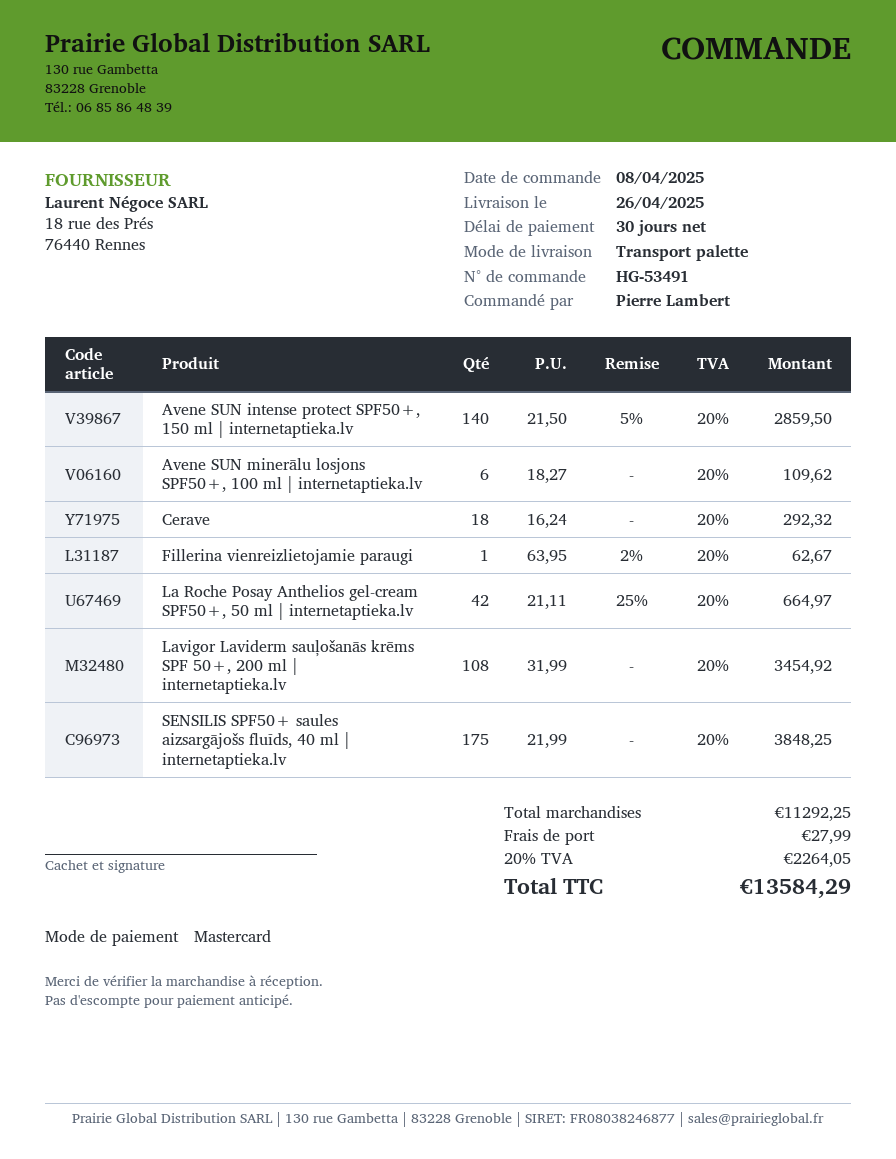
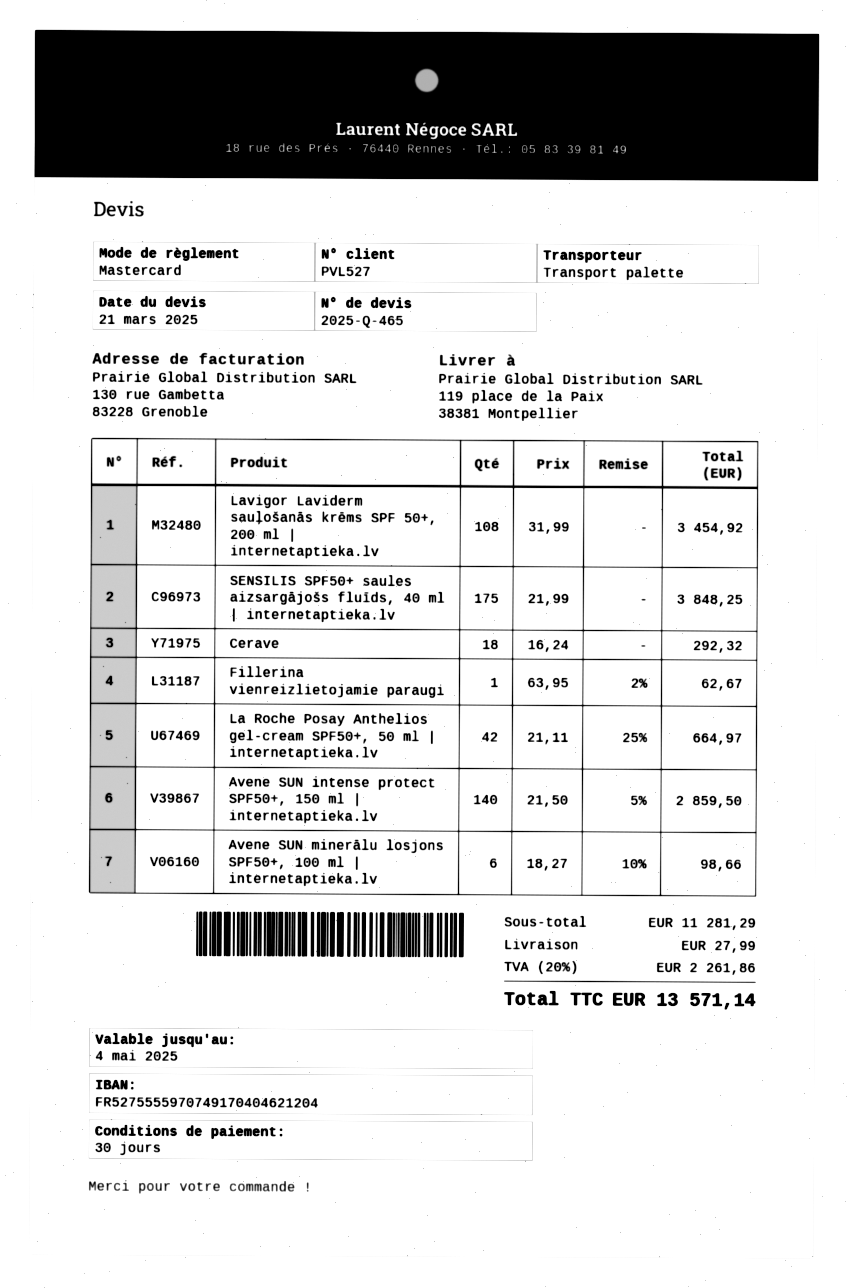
Avene SUN minerālu losjons SPF50+, 100 ml | internetaptieka.lv: 6 x 18.27 = 109.62 -> 6 x 18.27 - 10% = 98.66
subtotal: 11292.25 -> 11281.29
tax: 20% = 2264.05 -> 20% = 2261.86
total: 13584.29 -> 13571.14

